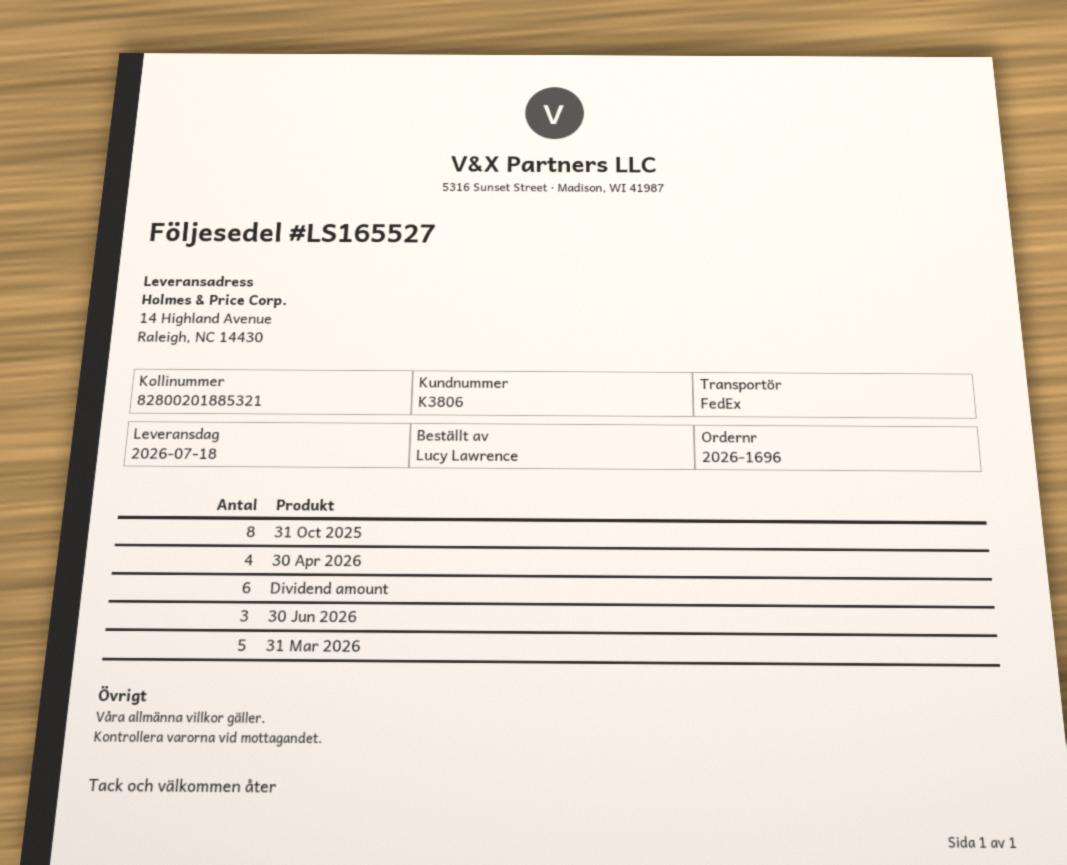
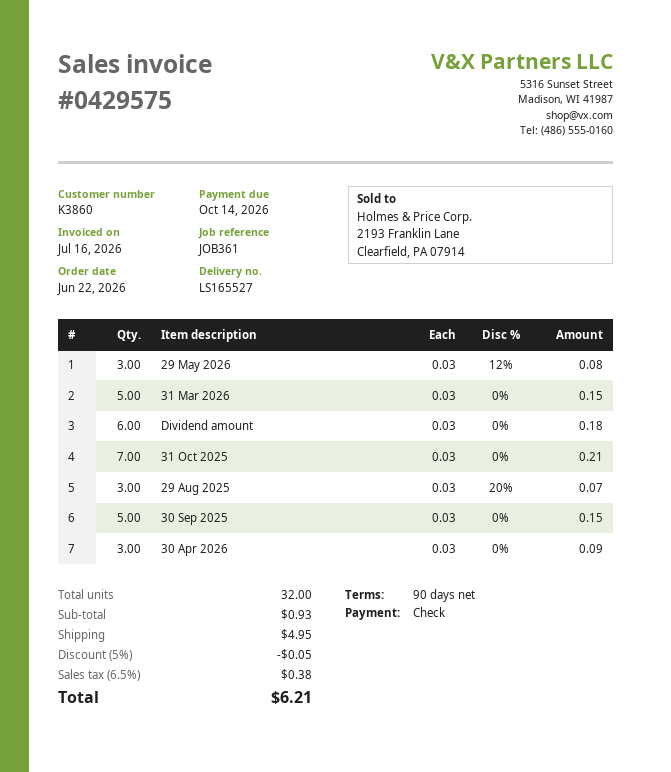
customer number: K3806 -> K3860
31 Oct 2025: 8 -> 7
30 Apr 2026: 4 -> 3
30 Jun 2026: 3 -> none
29 May 2026: none -> 3
29 Aug 2025: none -> 3
30 Sep 2025: none -> 5

